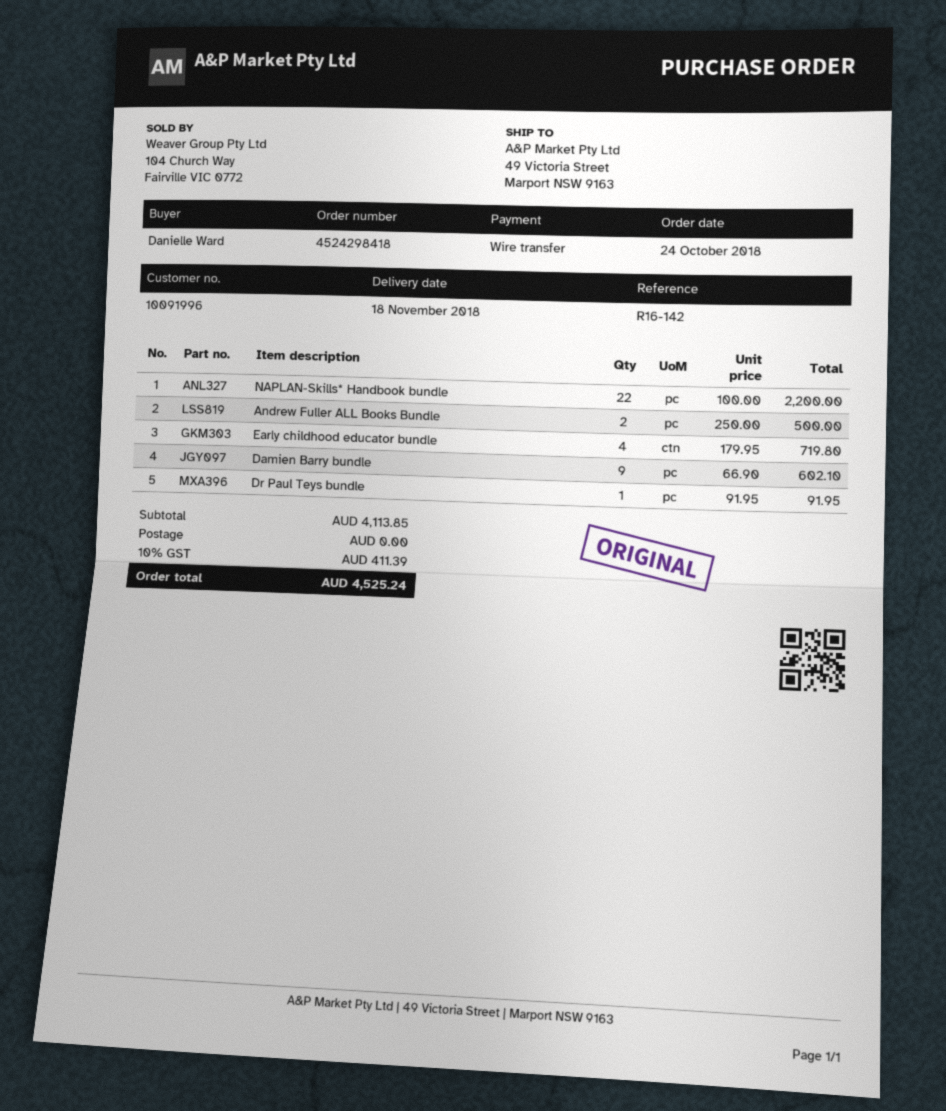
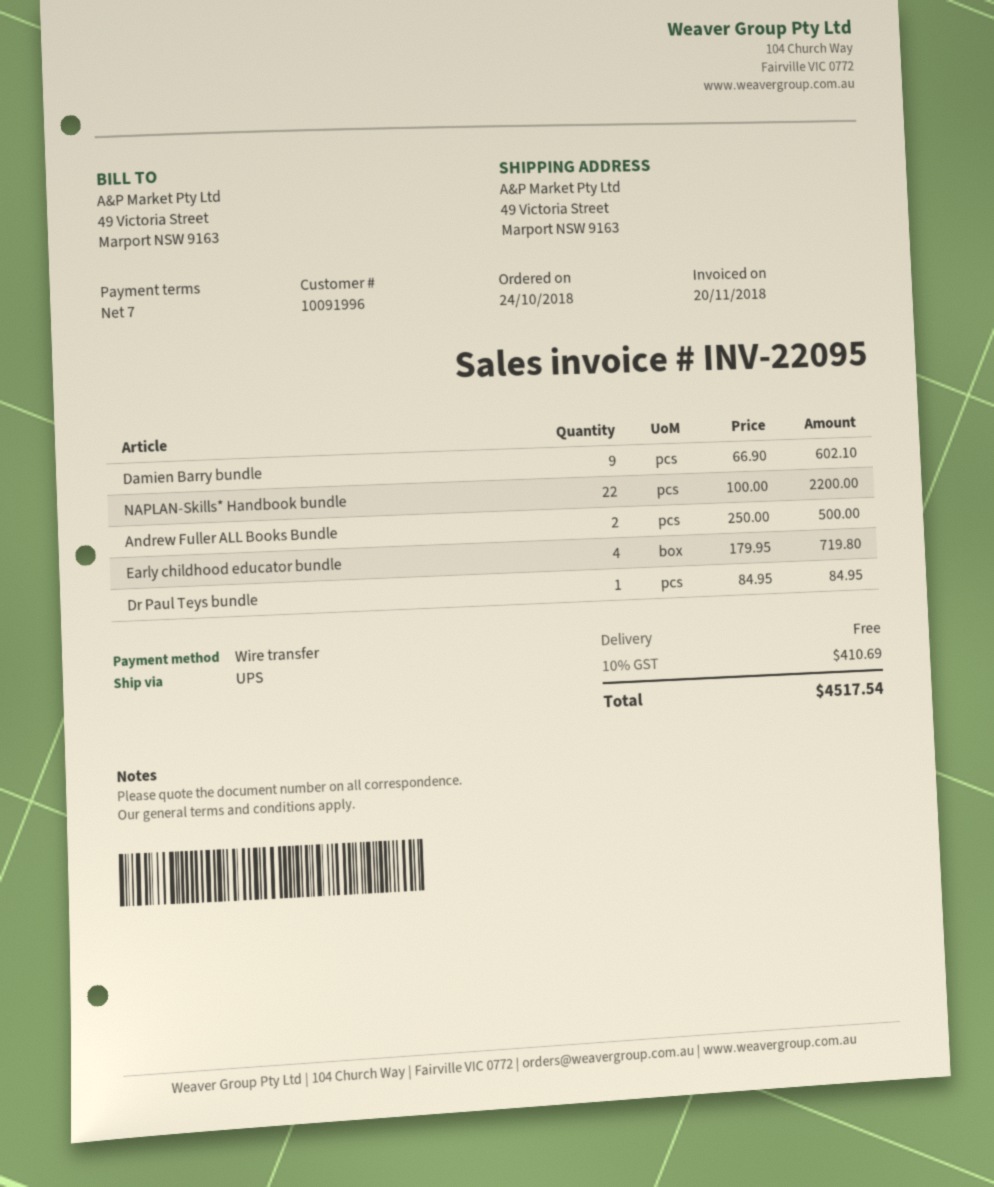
Dr Paul Teys bundle: 1 x 91.95 = 91.95 -> 1 x 84.95 = 84.95
tax: 10% = 411.39 -> 10% = 410.69
total: 4525.24 -> 4517.54

